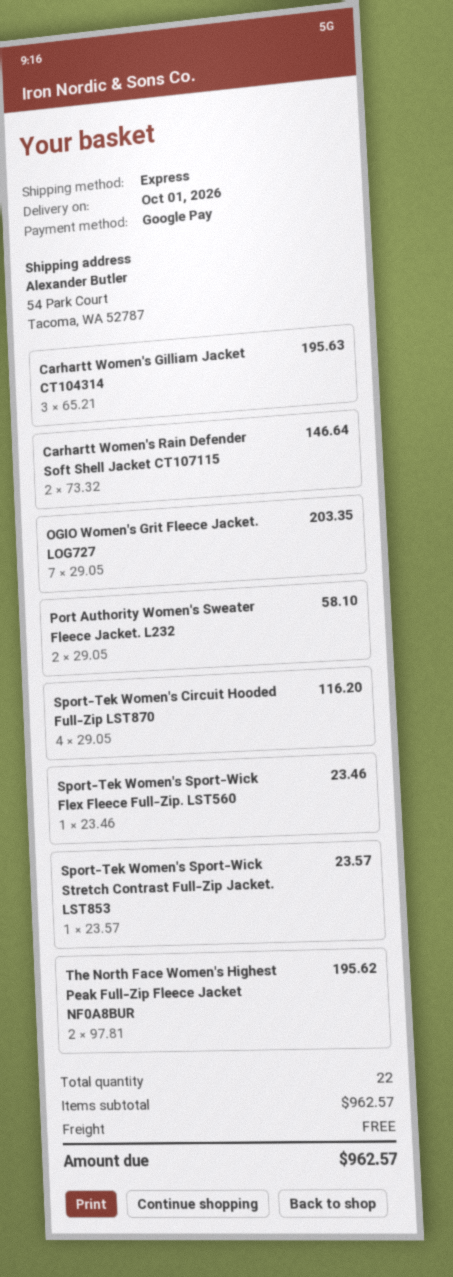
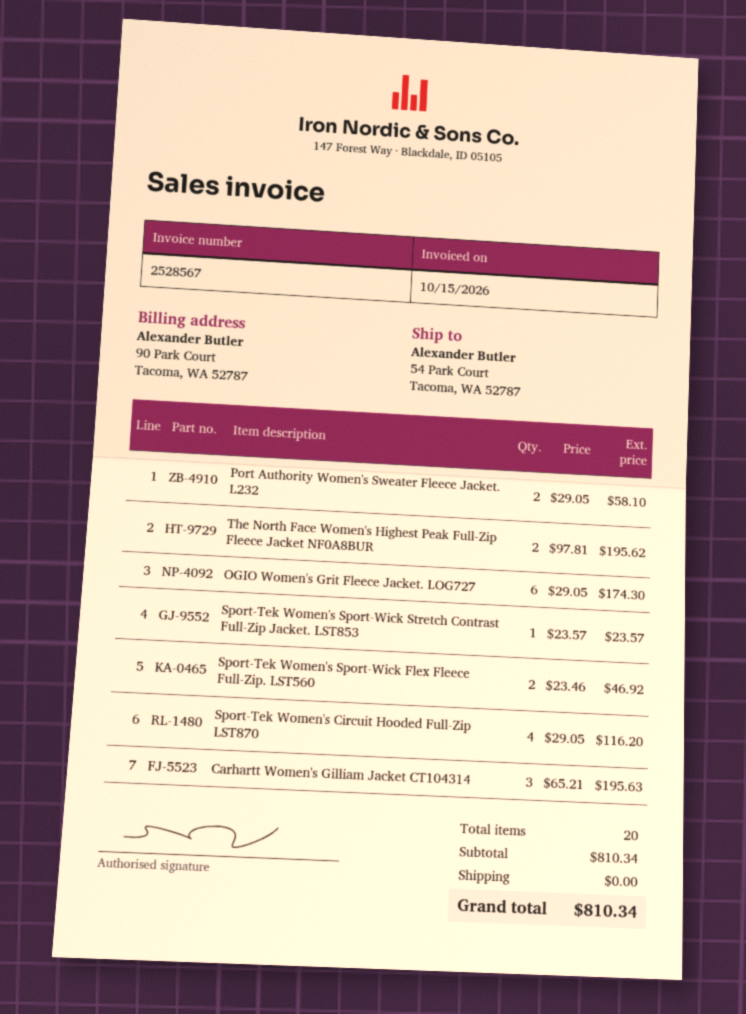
Carhartt Women's Rain Defender Soft Shell Jacket CT107115: 2 x 73.32 = 146.64 -> none
OGIO Women's Grit Fleece Jacket. LOG727: 7 x 29.05 = 203.35 -> 6 x 29.05 = 174.30
Sport-Tek Women's Sport-Wick Flex Fleece Full-Zip. LST560: 1 x 23.46 = 23.46 -> 2 x 23.46 = 46.92
total quantity: 22 -> 20
subtotal: 962.57 -> 810.34
total: 962.57 -> 810.34

